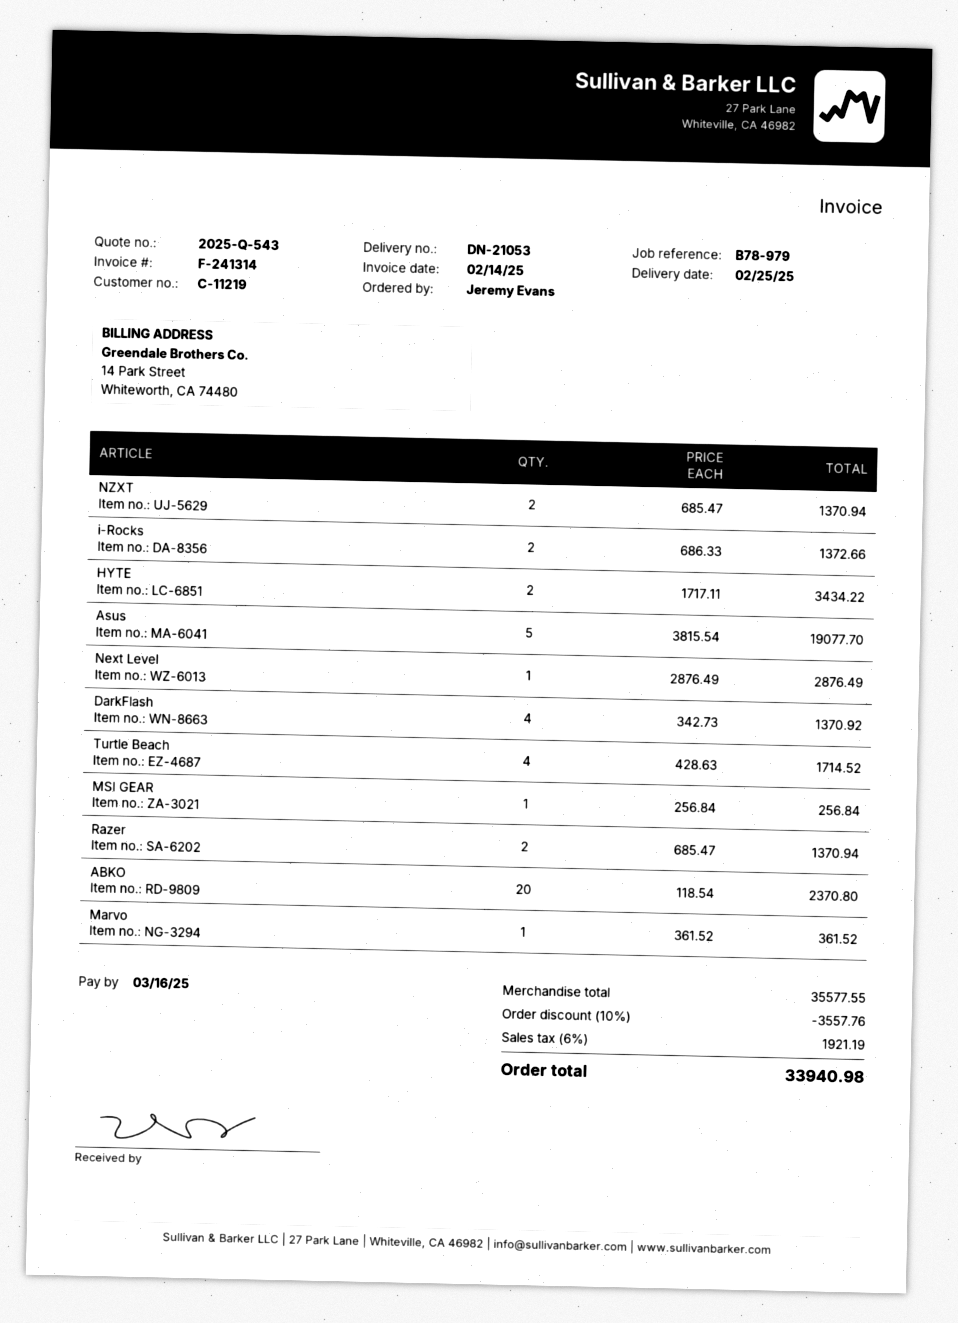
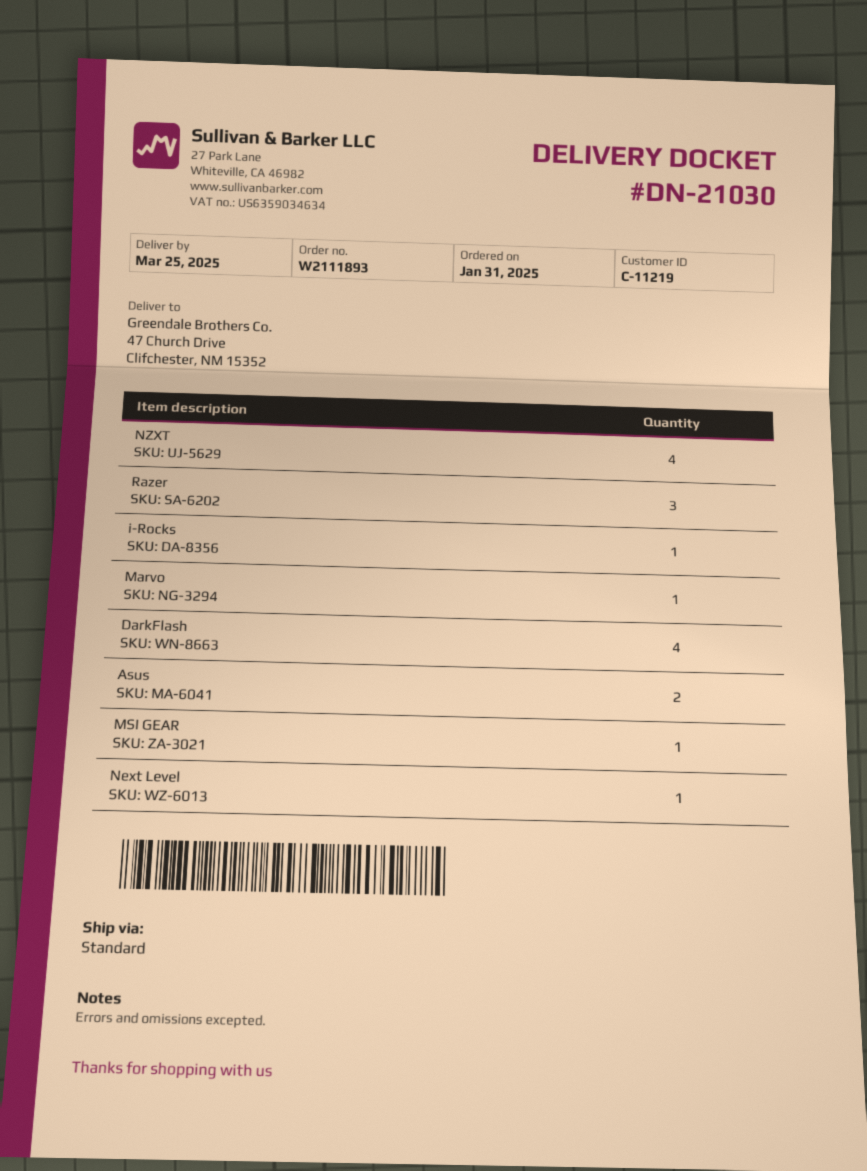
delivery note number: DN-21053 -> DN-21030
delivery date: 2025-02-25 -> 2025-03-25
NZXT: 2 -> 4
i-Rocks: 2 -> 1
HYTE: 2 -> none
Asus: 5 -> 2
Turtle Beach: 4 -> none
Razer: 2 -> 3
ABKO: 20 -> none

